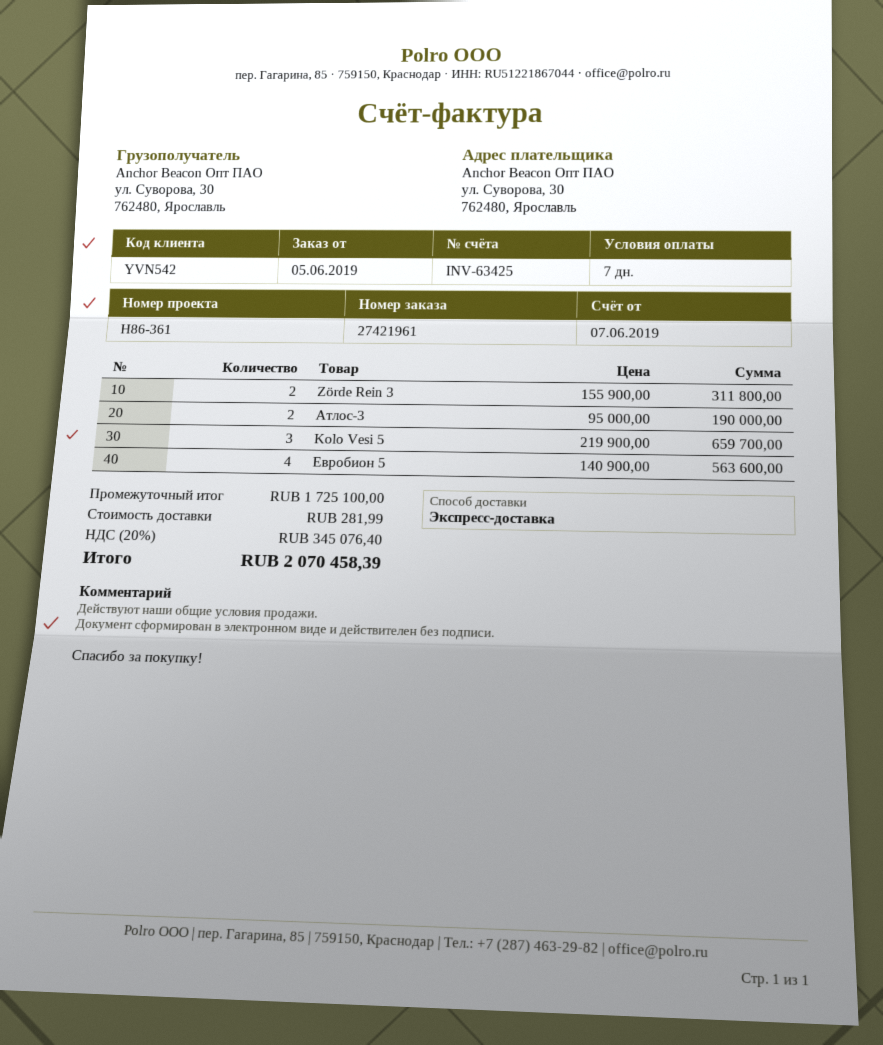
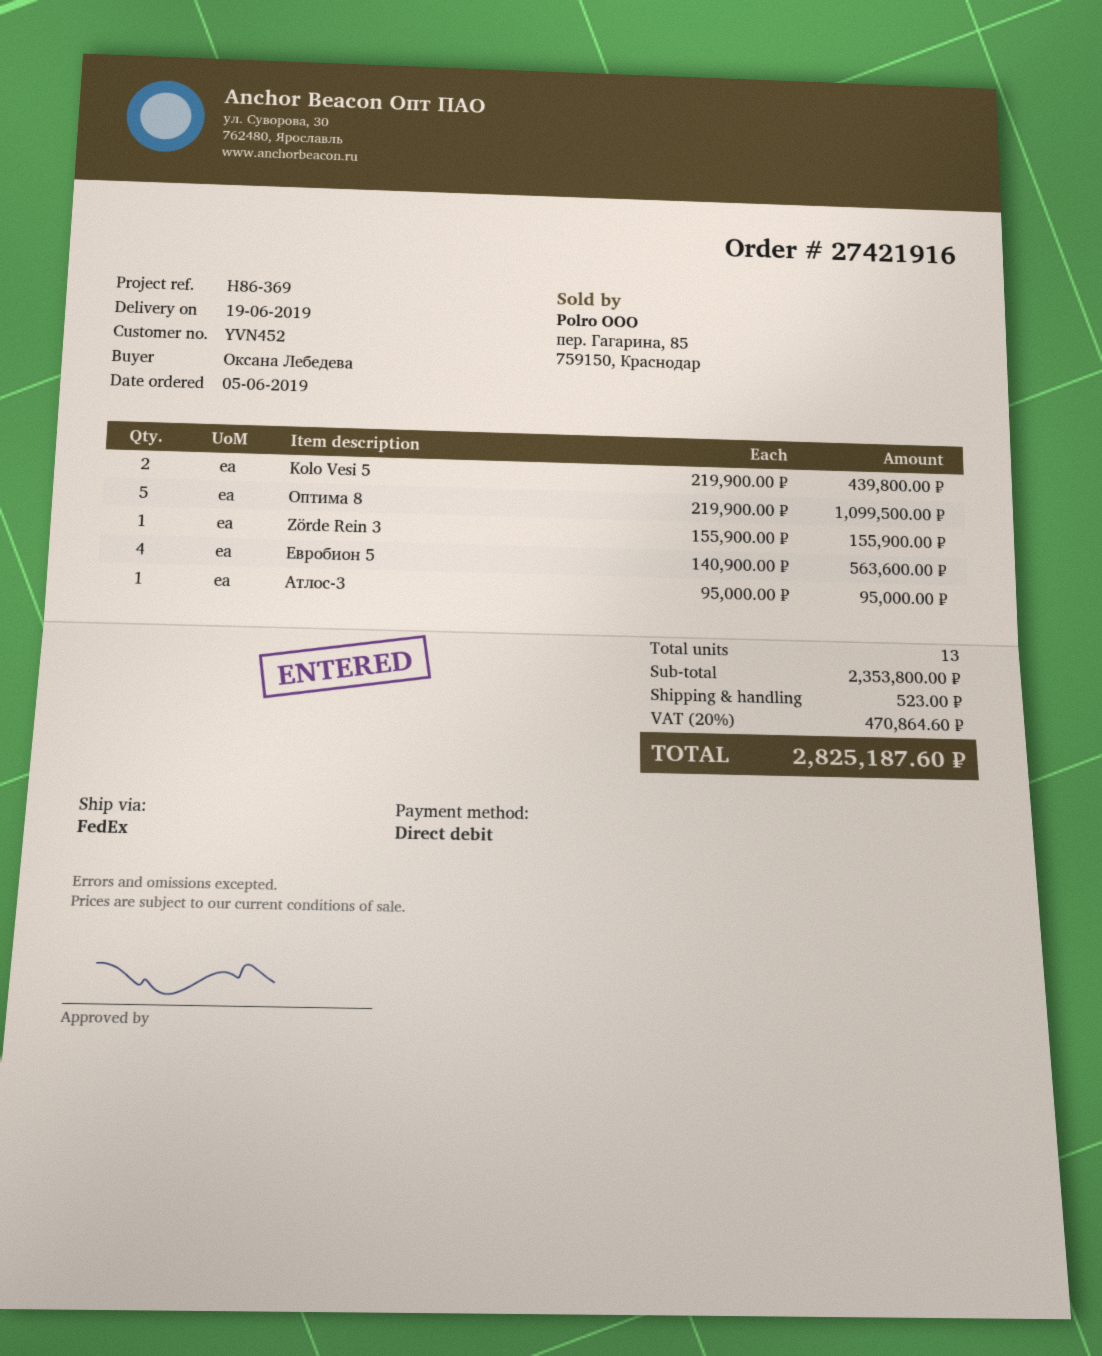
order number: 27421961 -> 27421916
customer number: YVN542 -> YVN452
reference: H86-361 -> H86-369
shipping method: express -> FedEx
Zörde Rein 3: 2 x 155900.00 = 311800.00 -> 1 x 155900.00 = 155900.00
Атлос-3: 2 x 95000.00 = 190000.00 -> 1 x 95000.00 = 95000.00
Kolo Vesi 5: 3 x 219900.00 = 659700.00 -> 2 x 219900.00 = 439800.00
Оптима 8: none -> 5 x 219900.00 = 1099500.00
subtotal: 1725100.00 -> 2353800.00
shipping: 281.99 -> 523.00
tax: 20% = 345076.40 -> 20% = 470864.60
total: 2070458.39 -> 2825187.60

